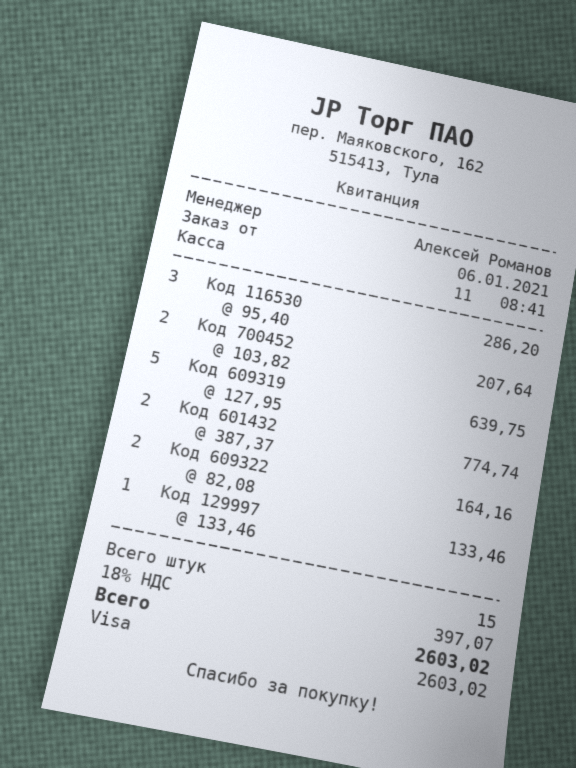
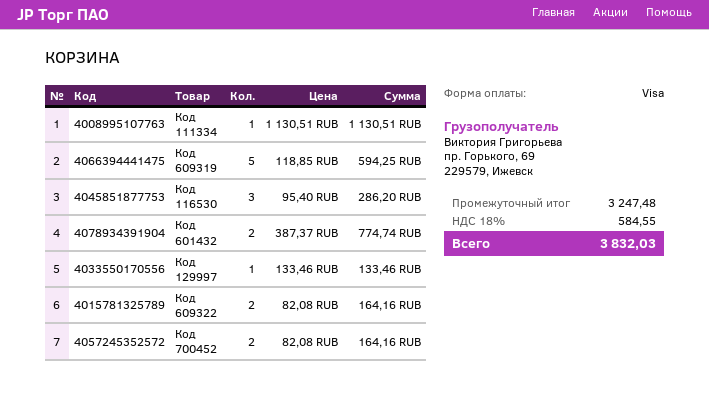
Код 700452: 2 x 103.82 = 207.64 -> 2 x 82.08 = 164.16
Код 609319: 5 x 127.95 = 639.75 -> 5 x 118.85 = 594.25
Код 111334: none -> 1 x 1130.51 = 1130.51
tax: 18% = 397.07 -> 18% = 584.55
total: 2603.02 -> 3832.03

